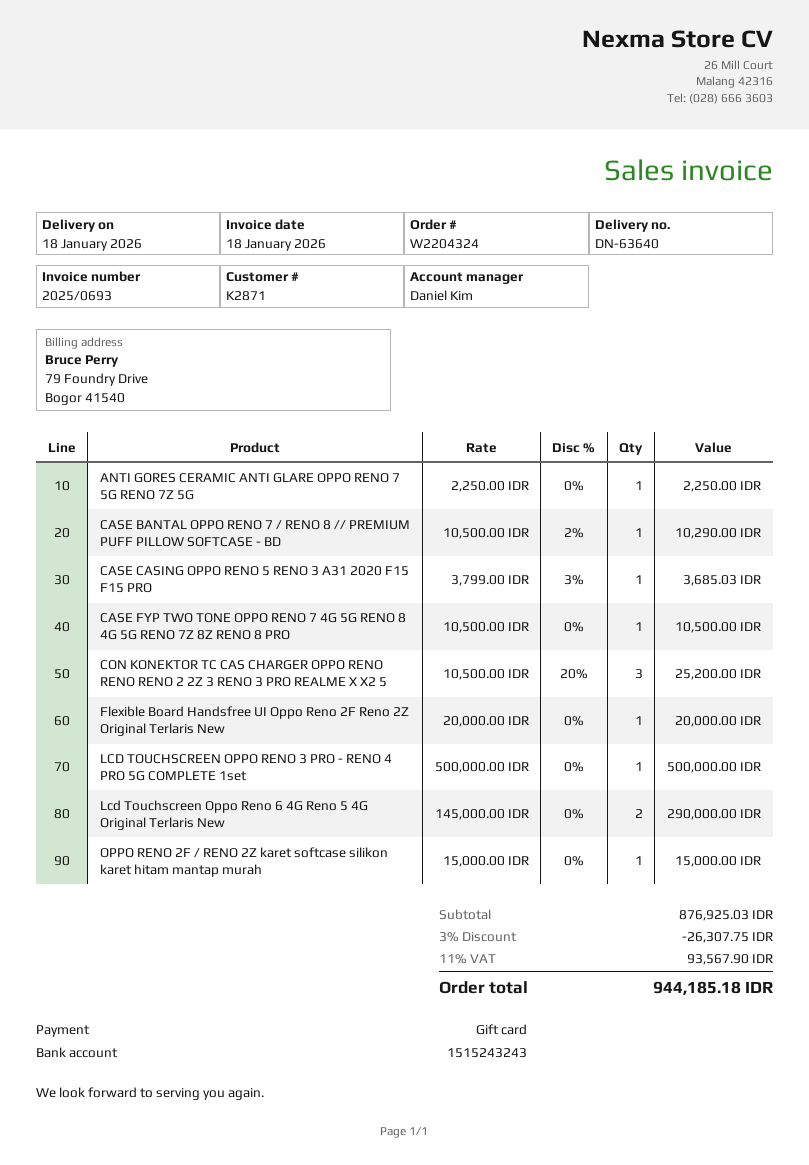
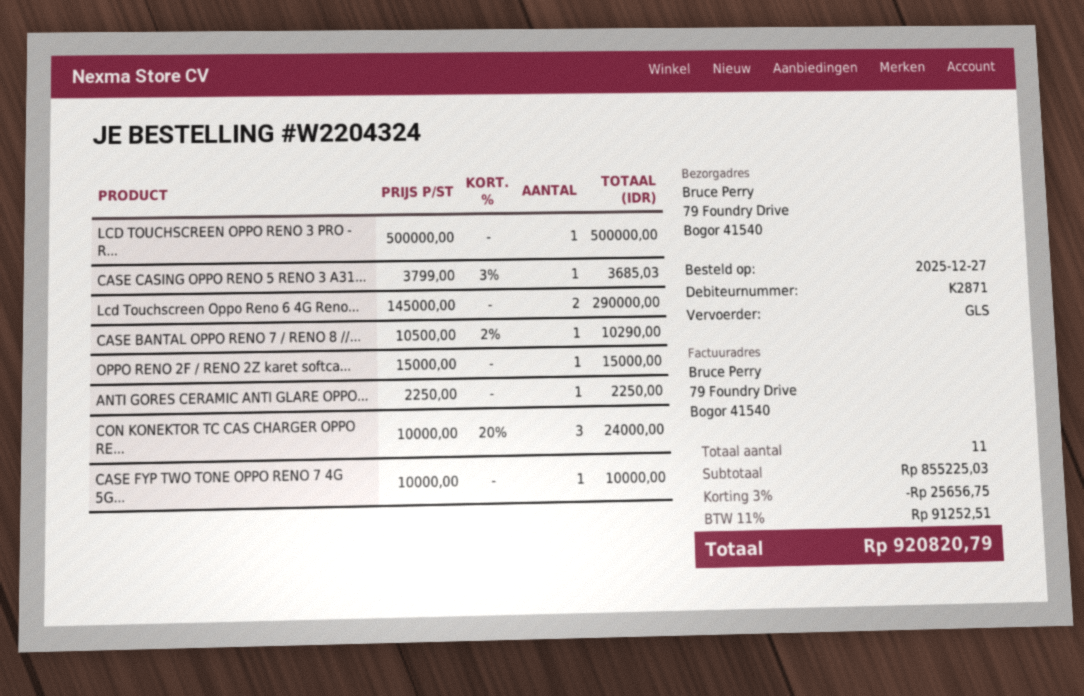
CASE FYP TWO TONE OPPO RENO 7 4G 5G RENO 8 4G 5G RENO 7Z 8Z RENO 8 PRO: 1 x 10500.00 = 10500.00 -> 1 x 10000.00 = 10000.00
CON KONEKTOR TC CAS CHARGER OPPO RENO RENO RENO 2 2Z 3 RENO 3 PRO REALME X X2 5: 3 x 10500.00 - 20% = 25200.00 -> 3 x 10000.00 - 20% = 24000.00
Flexible Board Handsfree UI Oppo Reno 2F Reno 2Z Original Terlaris New: 1 x 20000.00 = 20000.00 -> none
subtotal: 876925.03 -> 855225.03
discount: 3% = 26307.75 -> 3% = 25656.75
tax: 11% = 93567.90 -> 11% = 91252.51
total: 944185.18 -> 920820.79

